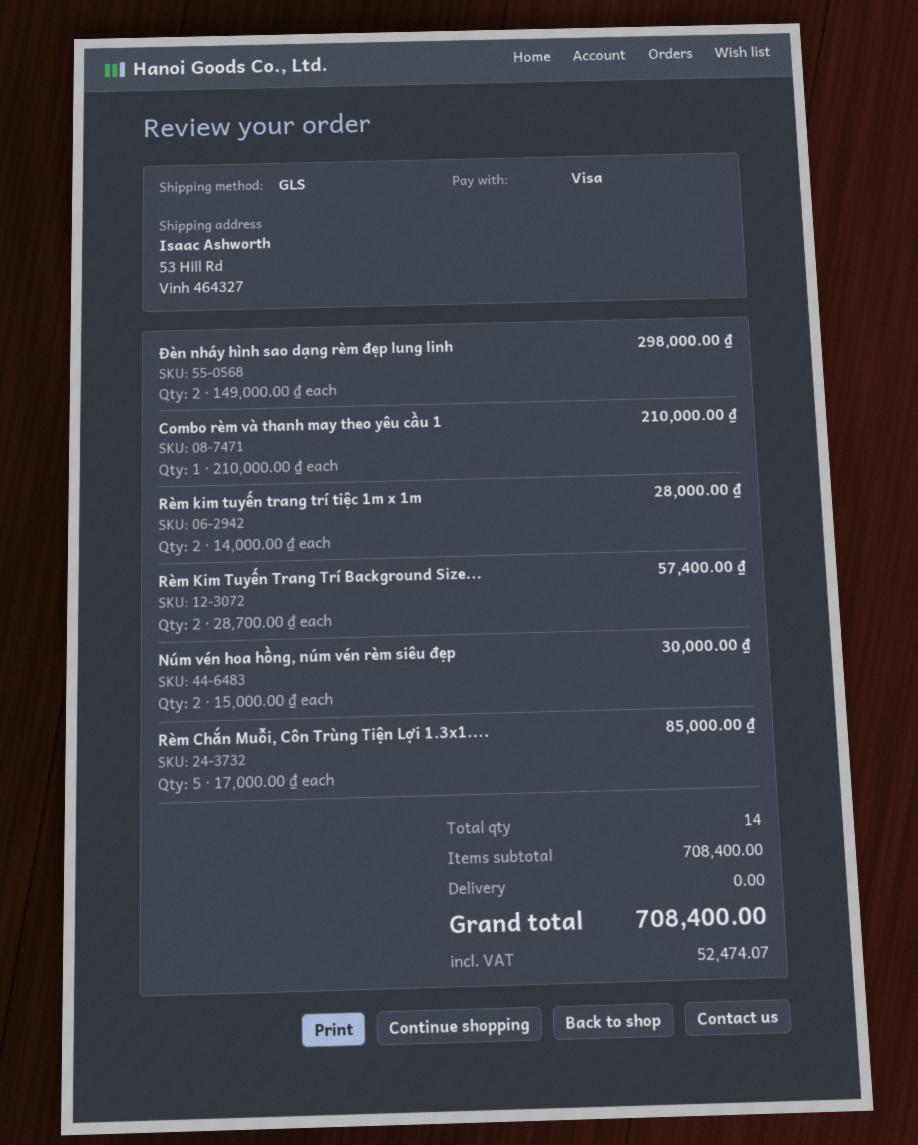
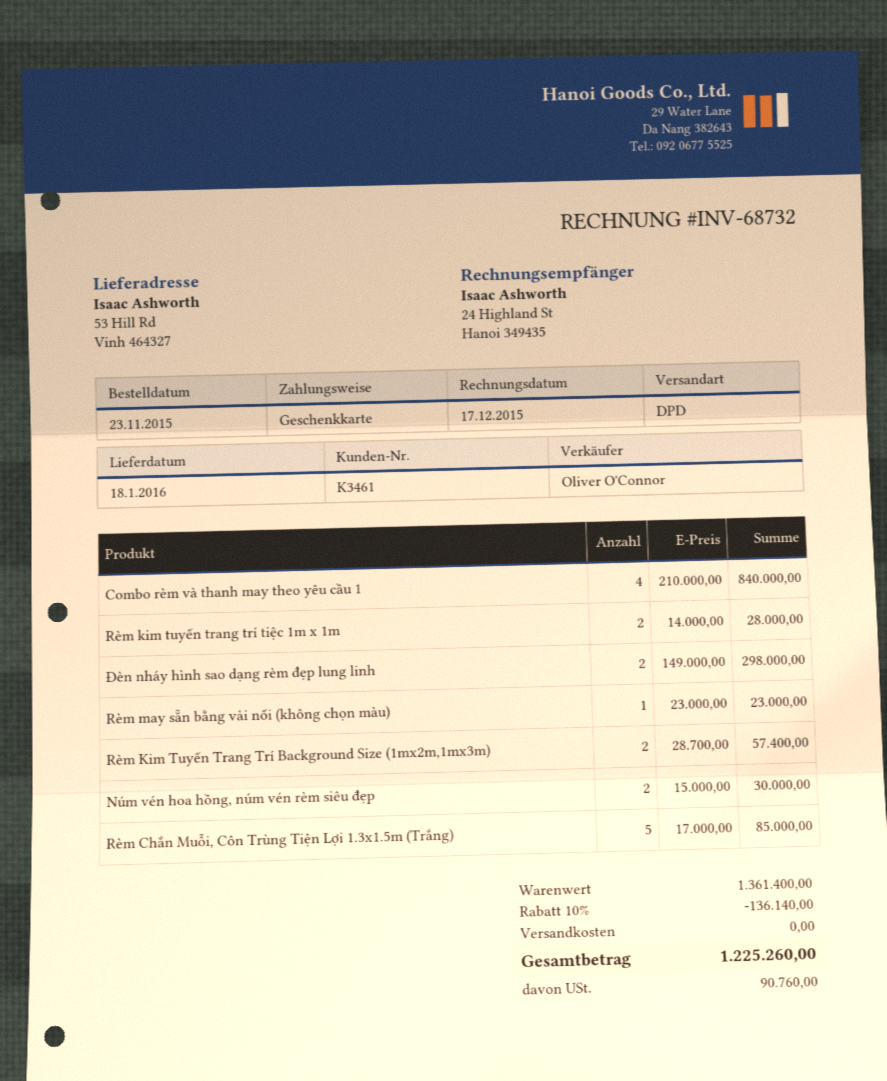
payment method: Visa -> gift card
shipping method: GLS -> DPD
Combo rèm và thanh may theo yêu cầu 1: 1 x 210000.00 = 210000.00 -> 4 x 210000.00 = 840000.00
Rèm may sẵn bằng vải nối (không chọn màu): none -> 1 x 23000.00 = 23000.00
subtotal: 708400.00 -> 1361400.00
discount: none -> 10% = 136140.00
tax: 52474.07 -> 90760.00
total: 708400.00 -> 1225260.00

